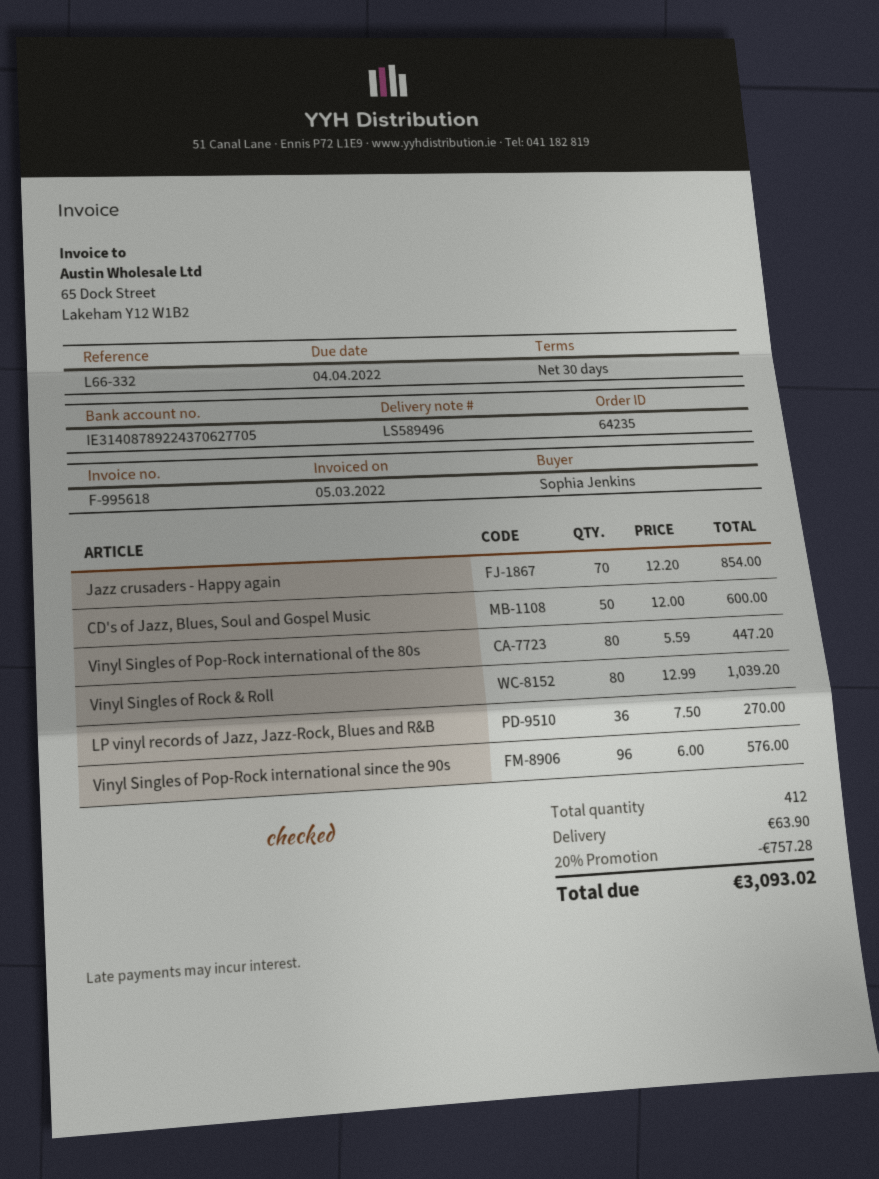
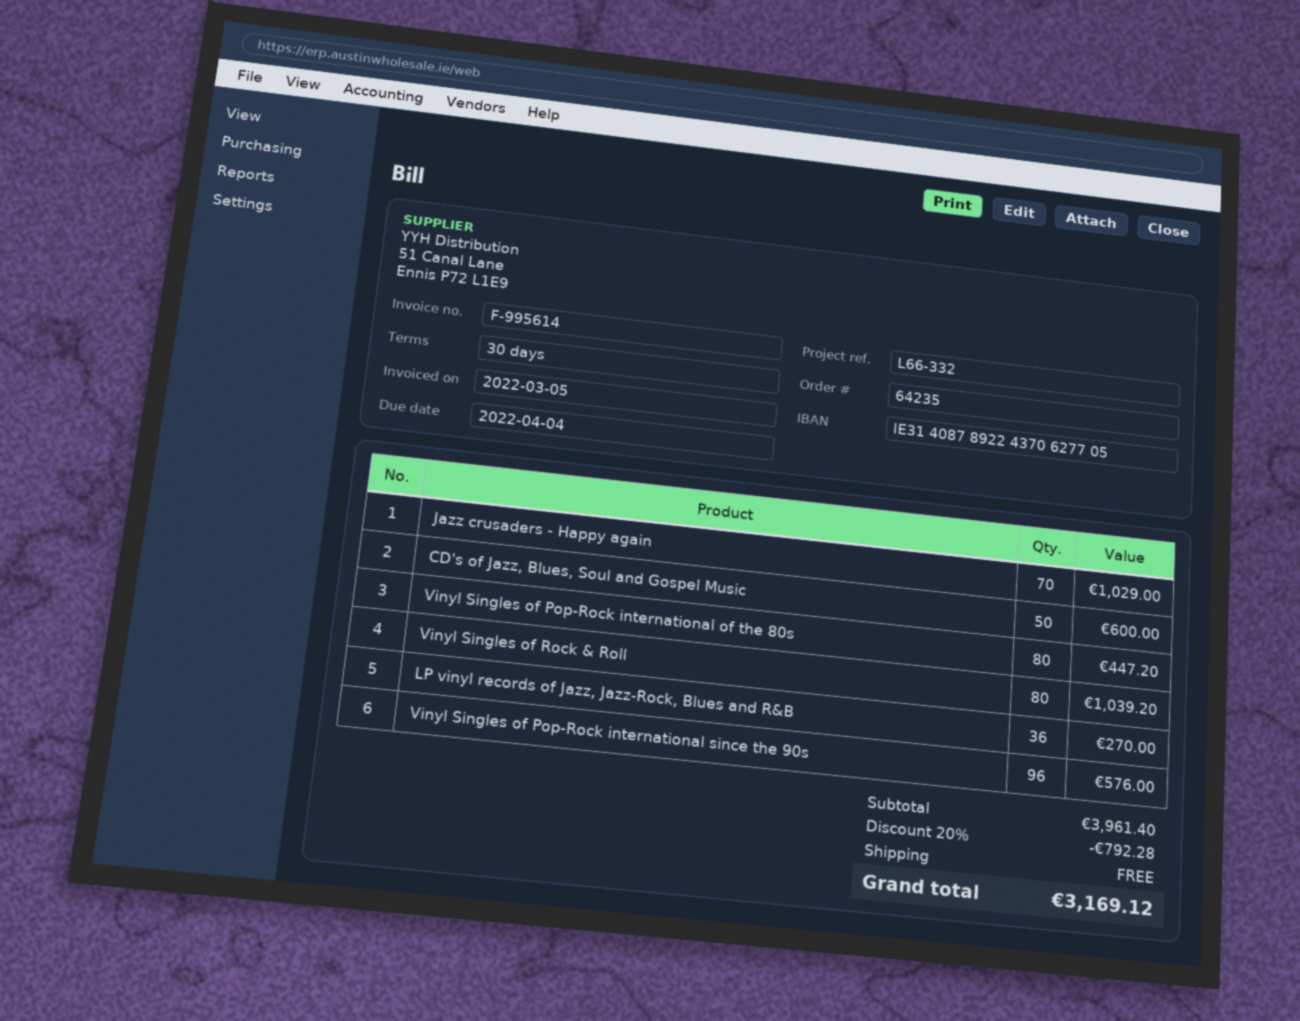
invoice number: F-995618 -> F-995614
Jazz crusaders - Happy again: 70 for 854.00 -> 70 for 1029.00
discount: 20% = 757.28 -> 20% = 792.28
shipping: 63.90 -> 0.00
total: 3093.02 -> 3169.12

